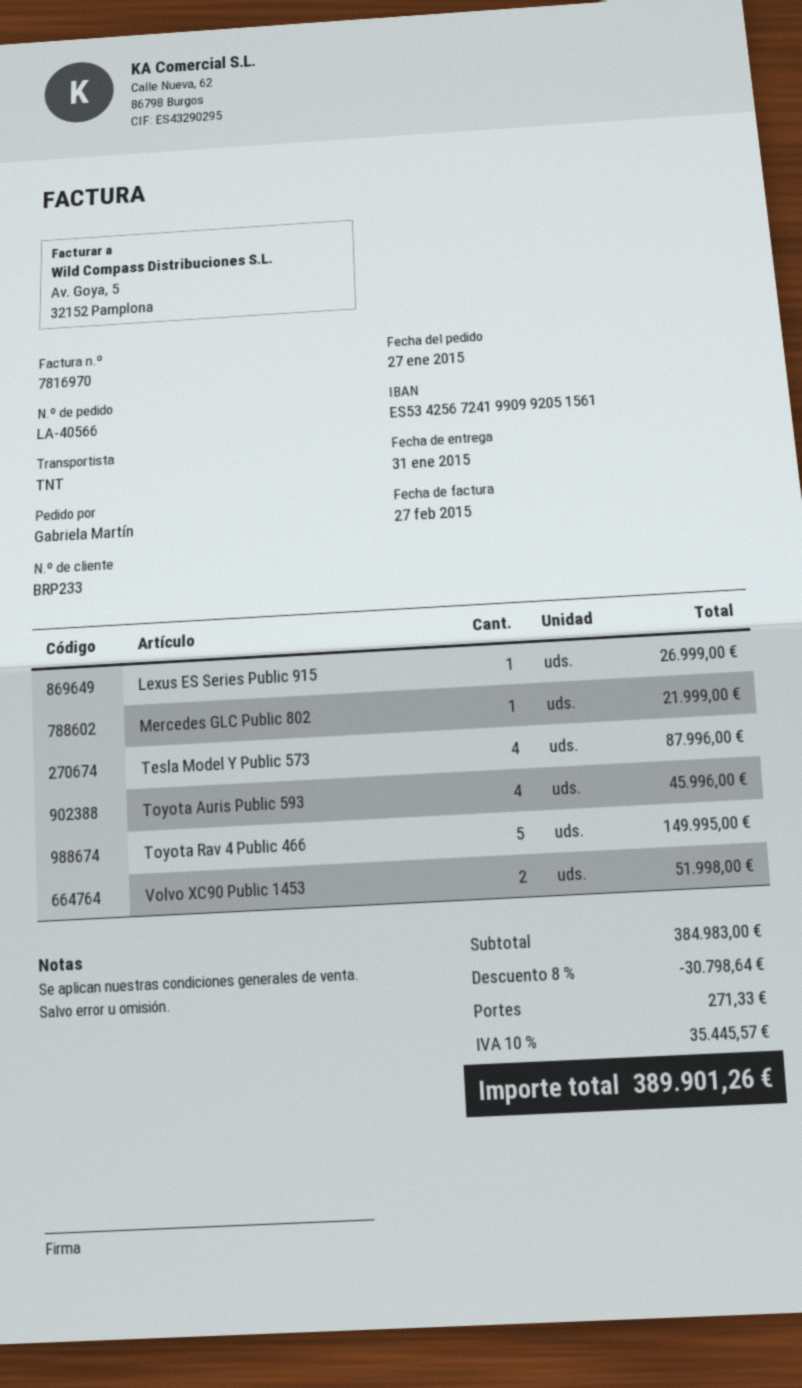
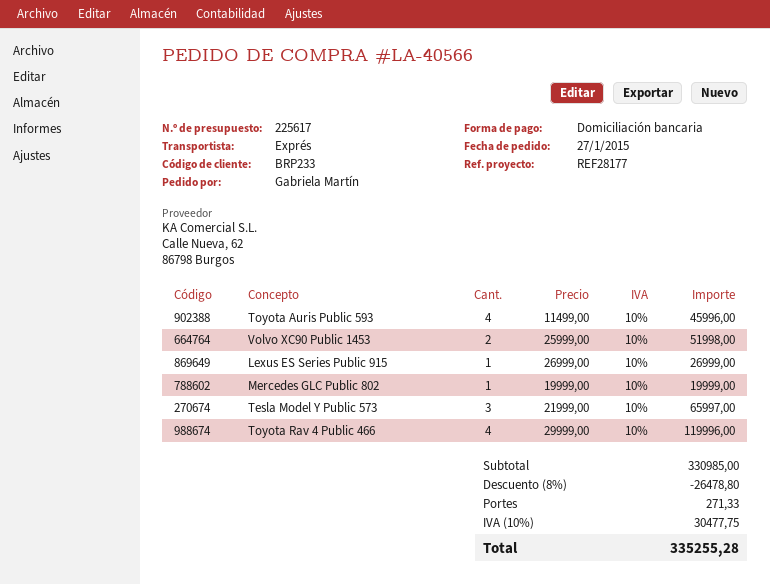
shipping method: TNT -> express
Mercedes GLC Public 802: 1 for 21999.00 -> 1 for 19999.00
Tesla Model Y Public 573: 4 for 87996.00 -> 3 for 65997.00
Toyota Rav 4 Public 466: 5 for 149995.00 -> 4 for 119996.00
subtotal: 384983.00 -> 330985.00
discount: 8% = 30798.64 -> 8% = 26478.80
tax: 10% = 35445.57 -> 10% = 30477.75
total: 389901.26 -> 335255.28

